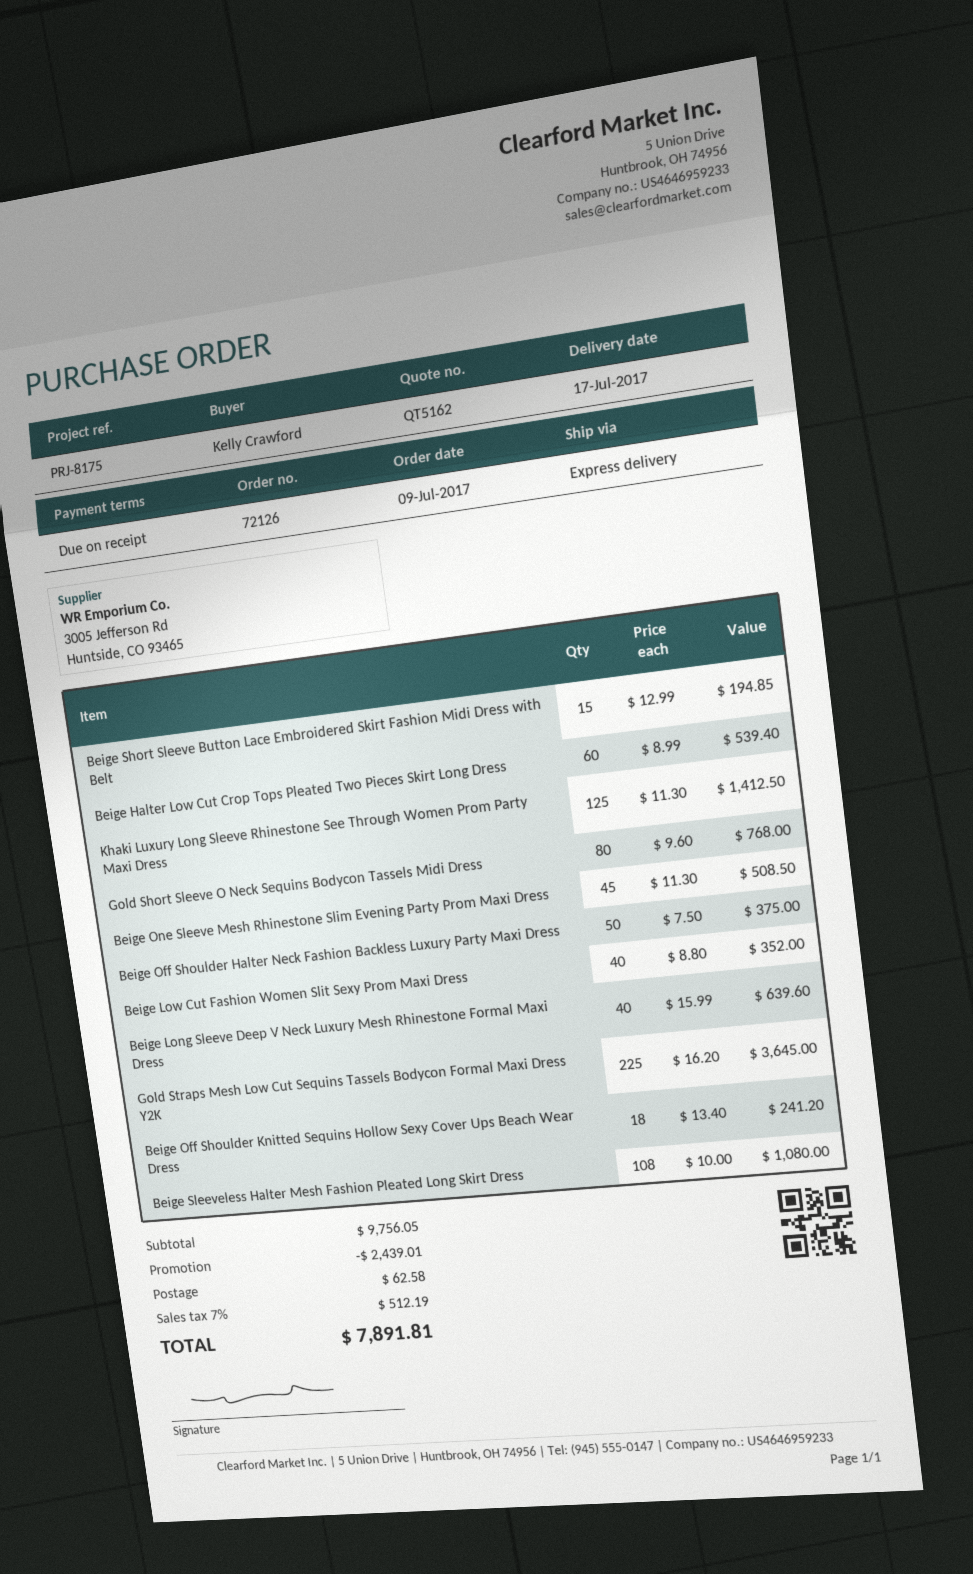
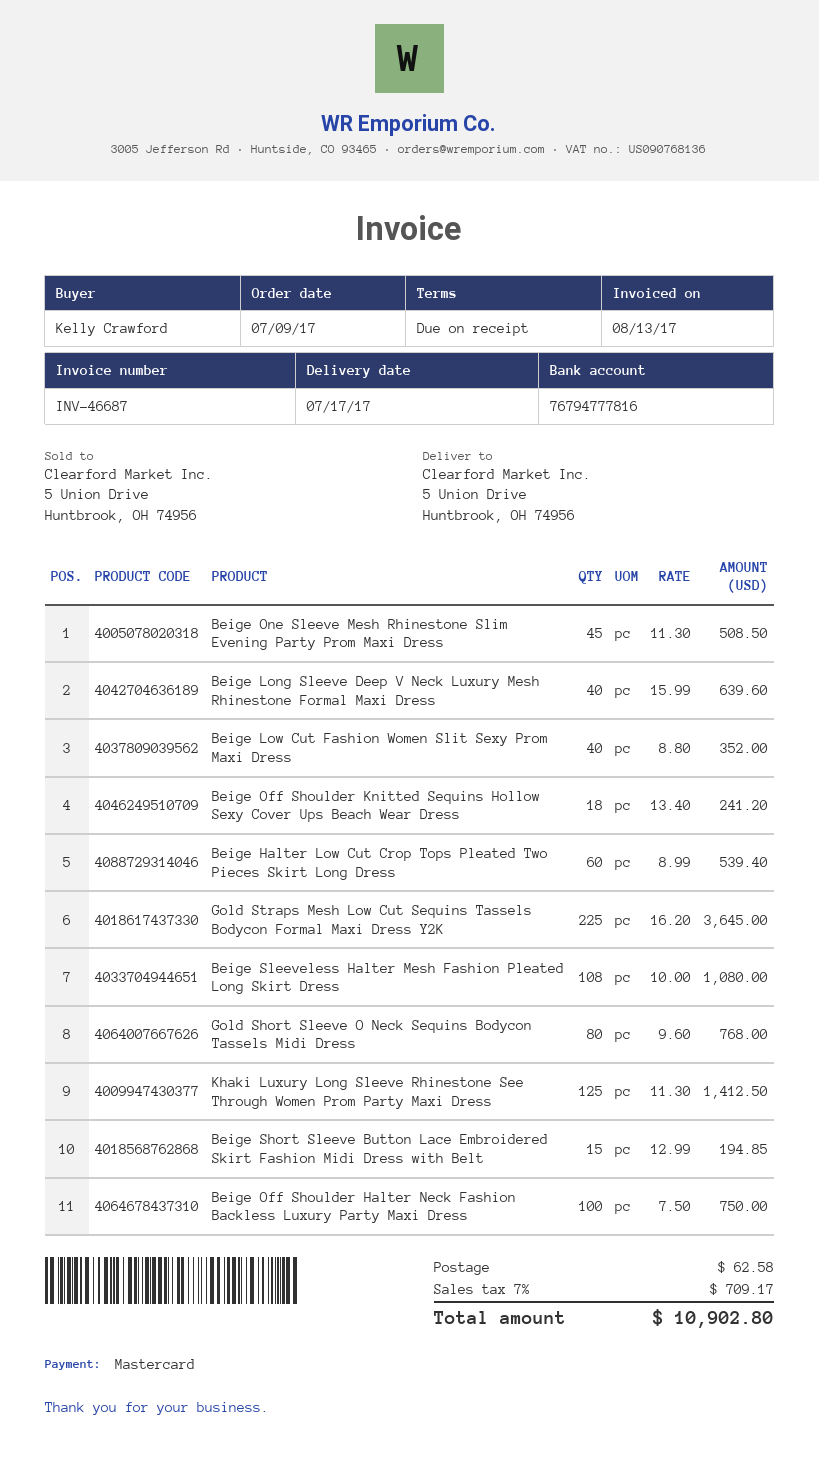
Beige Off Shoulder Halter Neck Fashion Backless Luxury Party Maxi Dress: 50 x 7.50 = 375.00 -> 100 x 7.50 = 750.00
discount: 2439.01 -> none
tax: 7% = 512.19 -> 7% = 709.17
total: 7891.81 -> 10902.80

